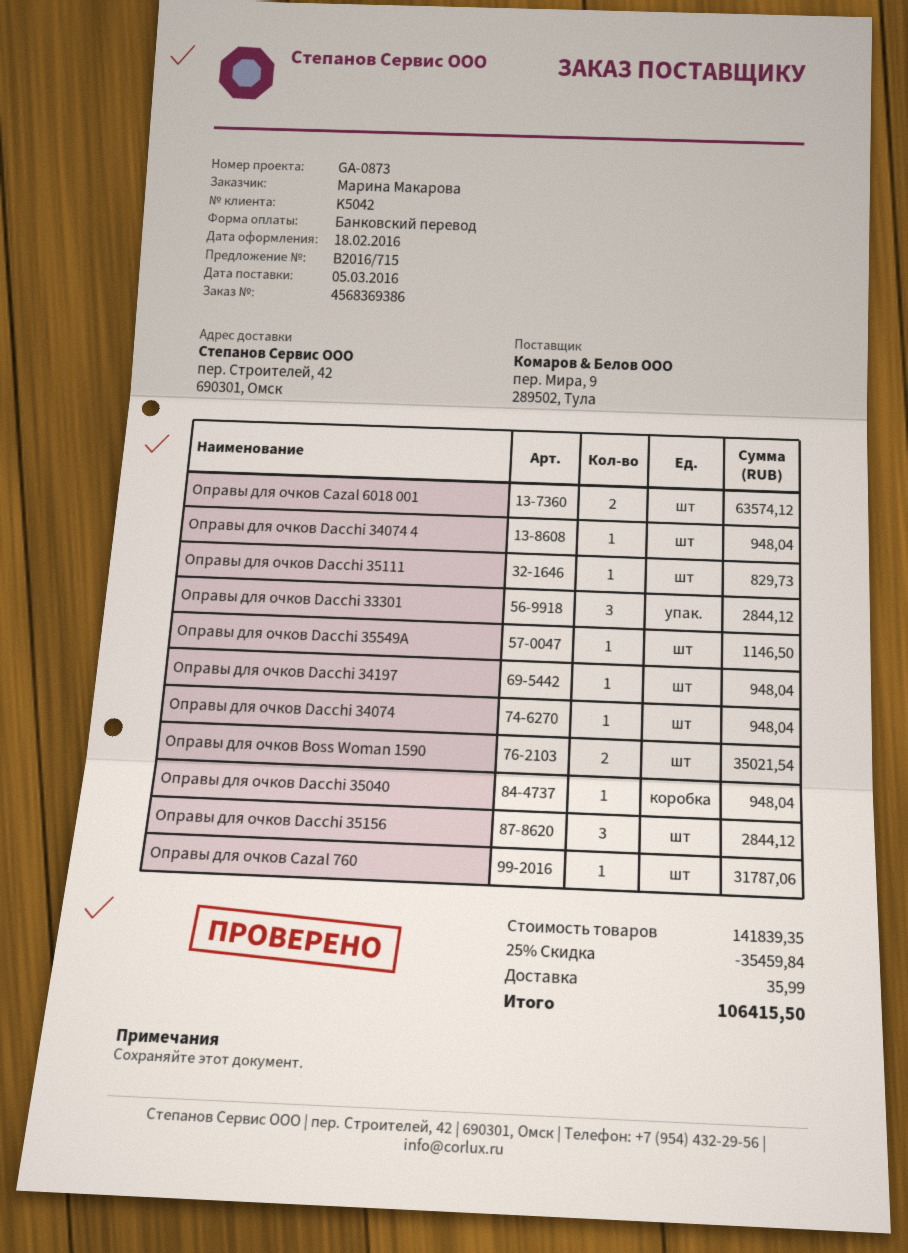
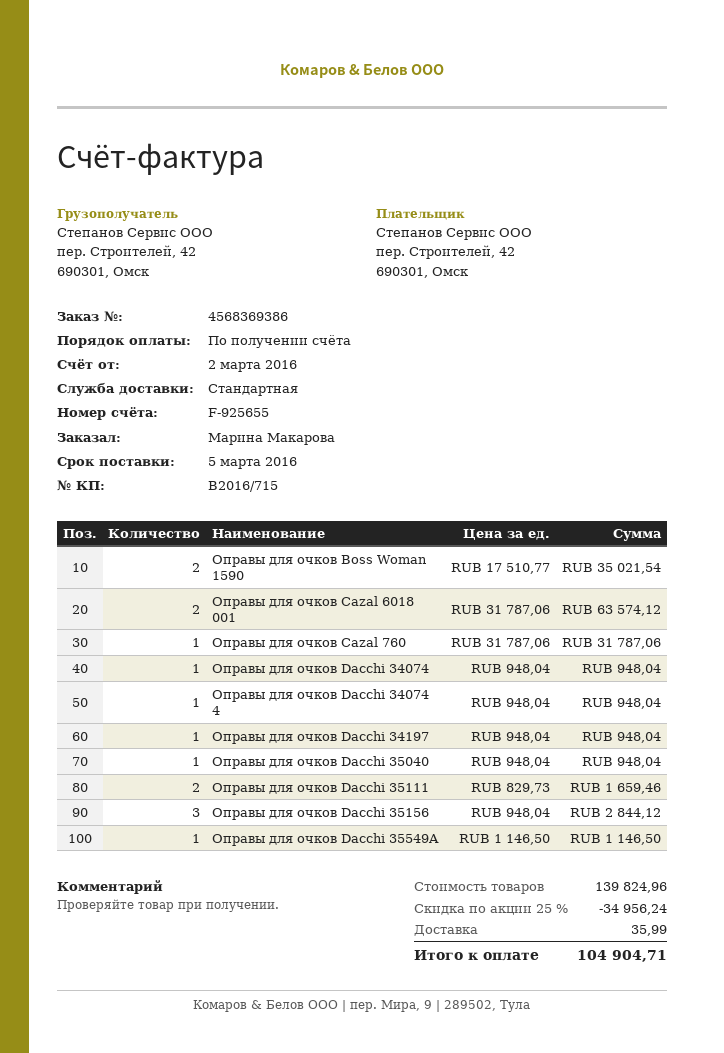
Оправы для очков Dacchi 35111: 1 for 829.73 -> 2 for 1659.46
Оправы для очков Dacchi 33301: 3 for 2844.12 -> none
subtotal: 141839.35 -> 139824.96
discount: 25% = 35459.84 -> 25% = 34956.24
total: 106415.50 -> 104904.71

